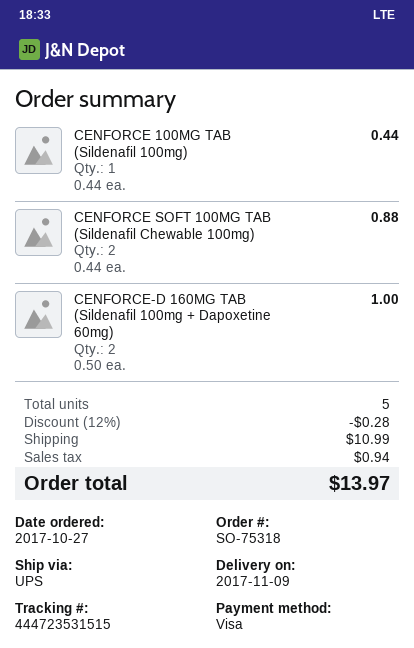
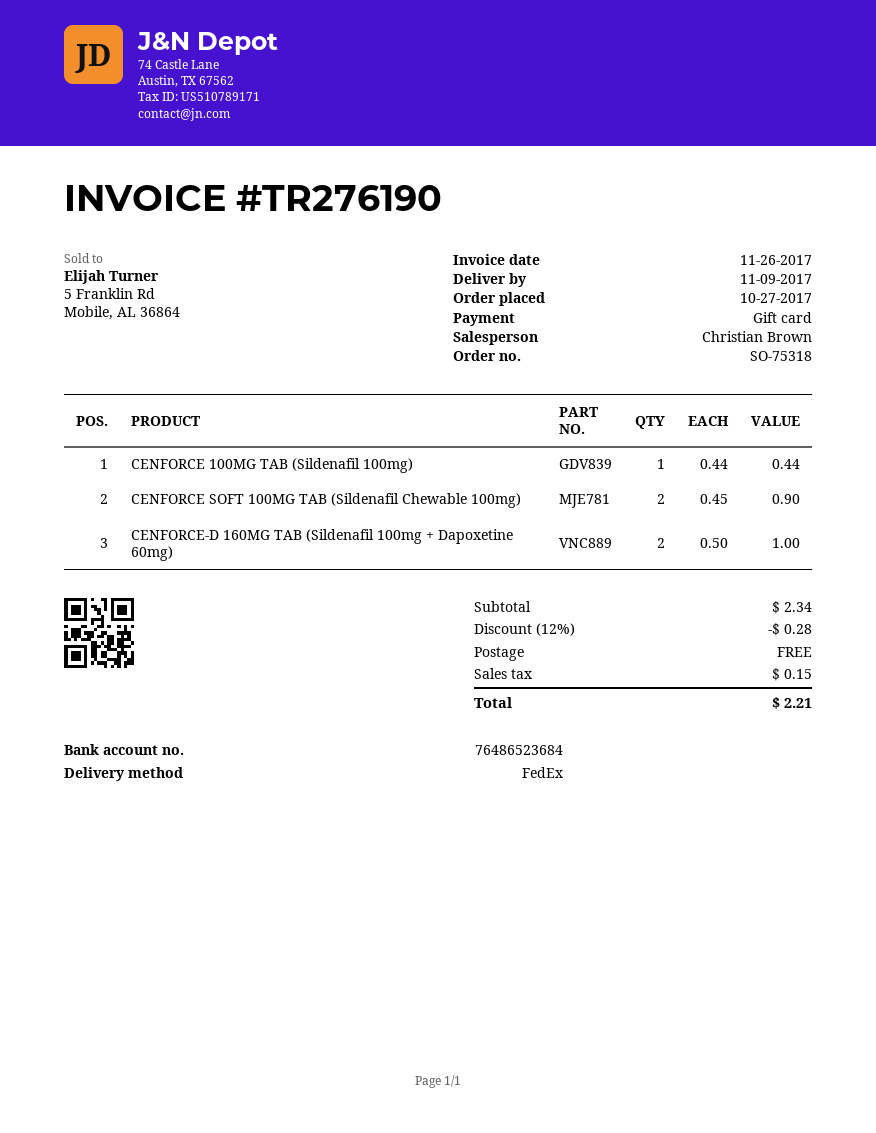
payment method: Visa -> gift card
shipping method: UPS -> FedEx
CENFORCE SOFT 100MG TAB (Sildenafil Chewable 100mg): 2 x 0.44 = 0.88 -> 2 x 0.45 = 0.90
shipping: 10.99 -> 0.00
tax: 0.94 -> 0.15
total: 13.97 -> 2.21

